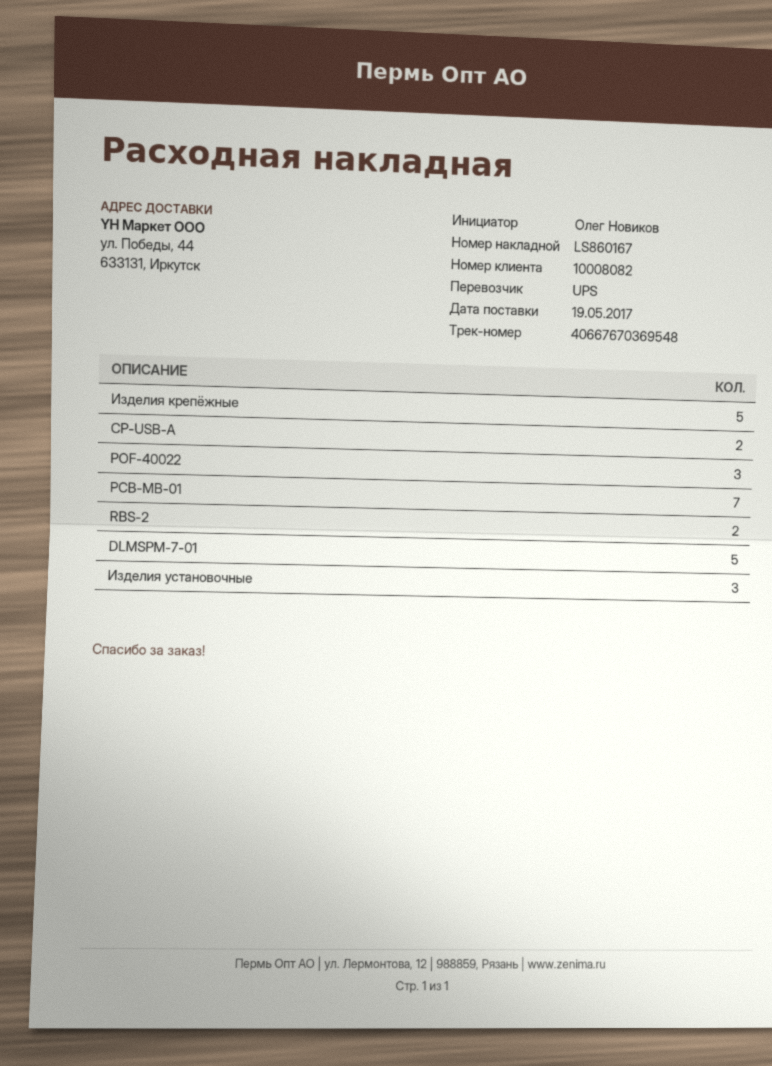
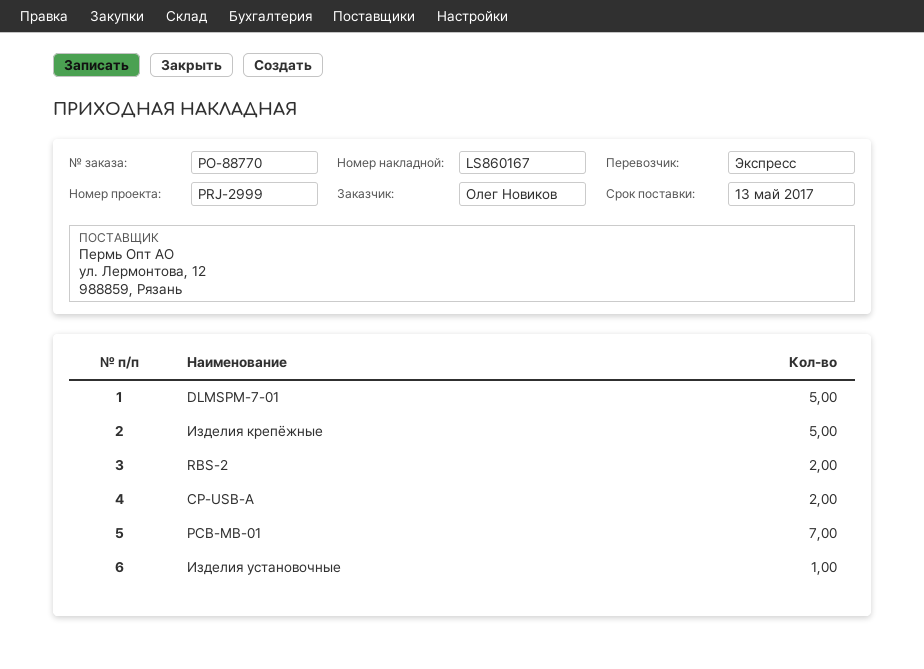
delivery date: 2017-05-19 -> 2017-05-13
shipping method: UPS -> express
POF-40022: 3 -> none
Изделия установочные: 3 -> 1

